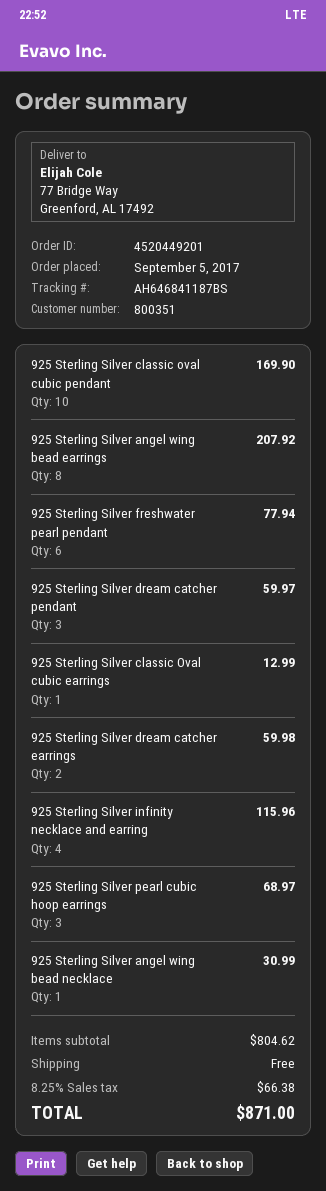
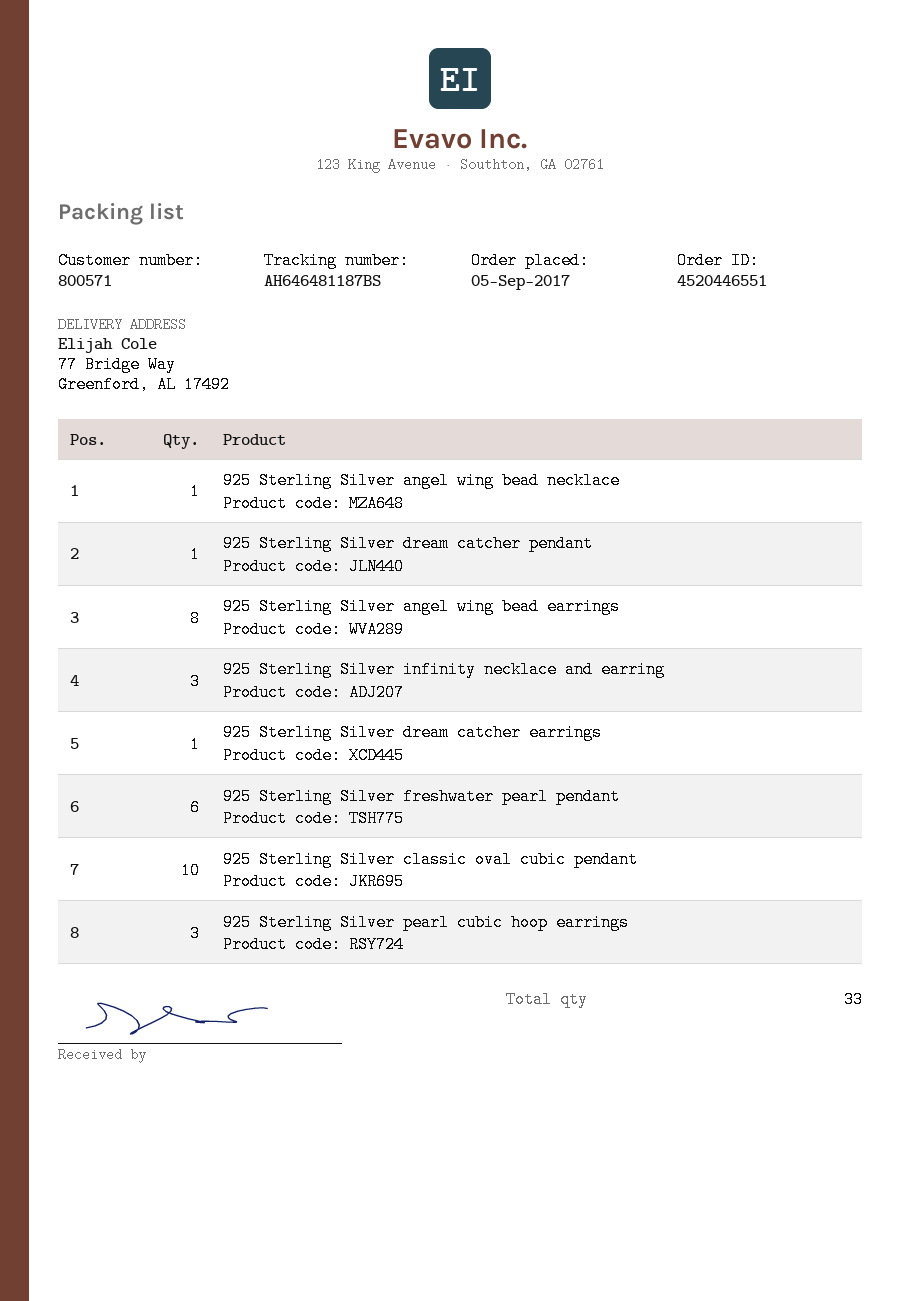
order number: 4520449201 -> 4520446551
customer number: 800351 -> 800571
tracking number: AH646841187BS -> AH646481187BS
925 Sterling Silver dream catcher pendant: 3 -> 1
925 Sterling Silver classic Oval cubic earrings: 1 -> none
925 Sterling Silver dream catcher earrings: 2 -> 1
925 Sterling Silver infinity necklace and earring: 4 -> 3

